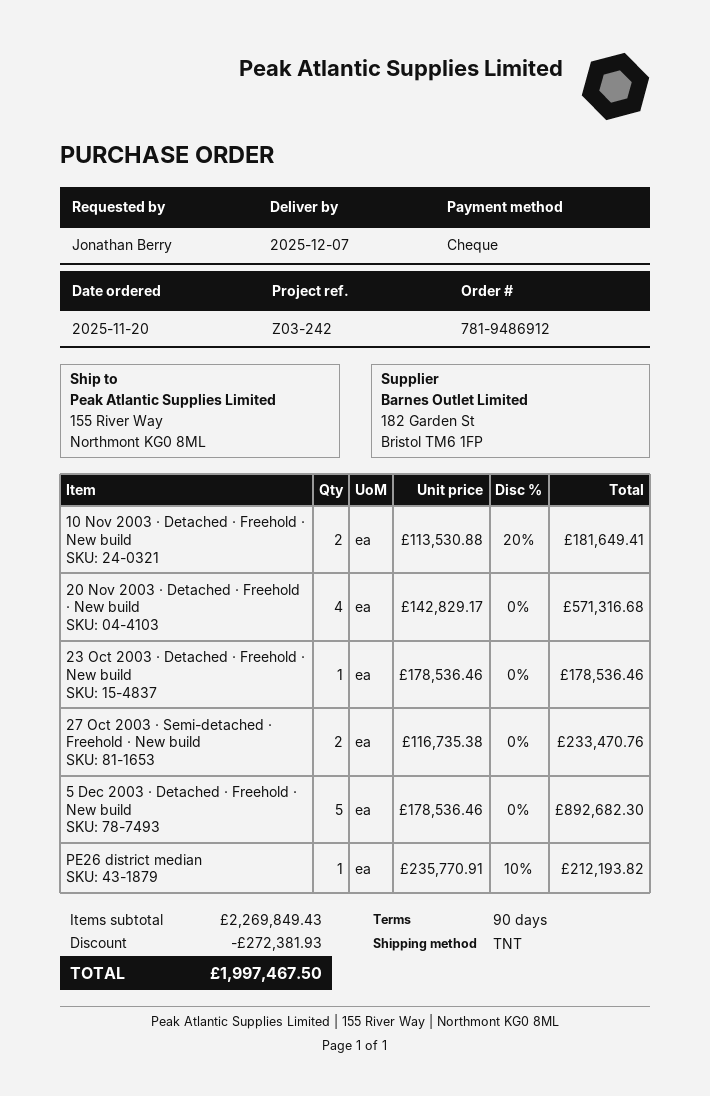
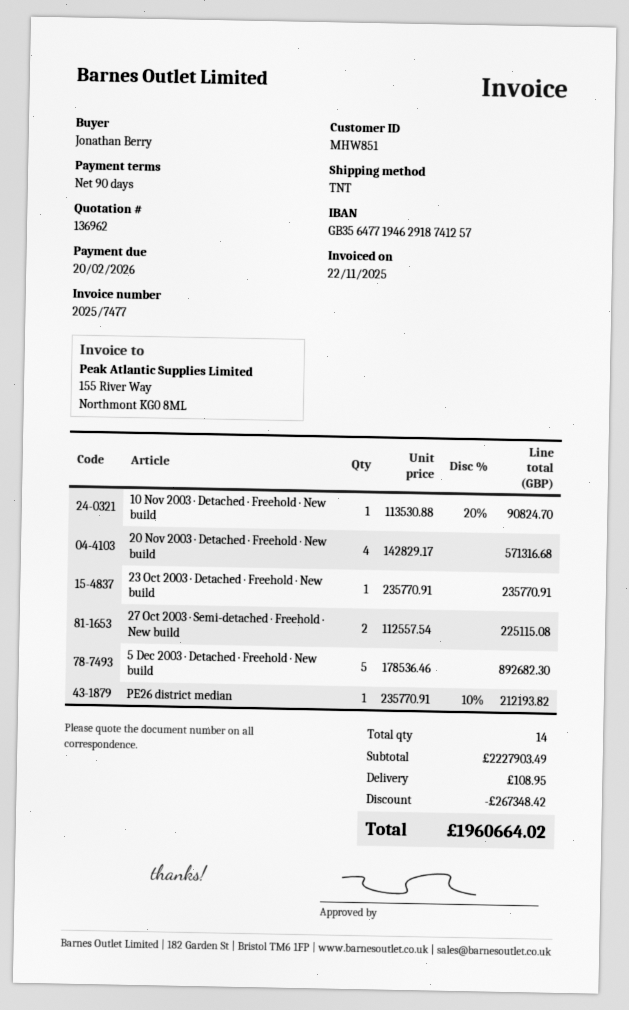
10 Nov 2003 · Detached · Freehold · New build: 2 x 113530.88 - 20% = 181649.41 -> 1 x 113530.88 - 20% = 90824.70
23 Oct 2003 · Detached · Freehold · New build: 1 x 178536.46 = 178536.46 -> 1 x 235770.91 = 235770.91
27 Oct 2003 · Semi-detached · Freehold · New build: 2 x 116735.38 = 233470.76 -> 2 x 112557.54 = 225115.08
subtotal: 2269849.43 -> 2227903.49
discount: 272381.93 -> 267348.42
shipping: none -> 108.95
total: 1997467.50 -> 1960664.02

